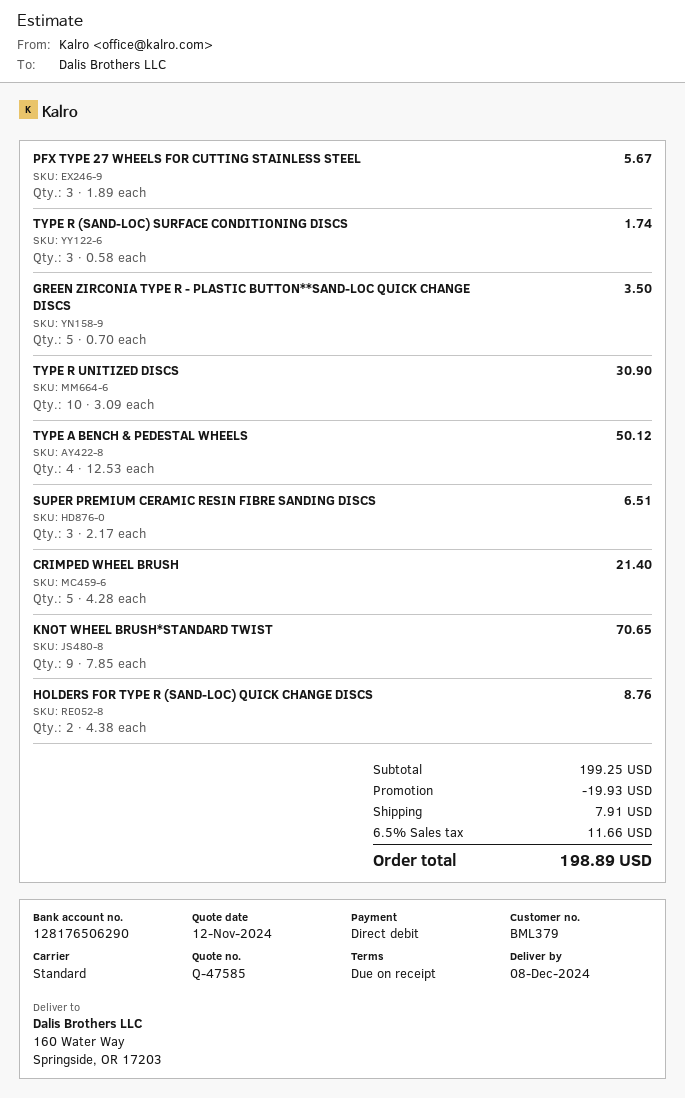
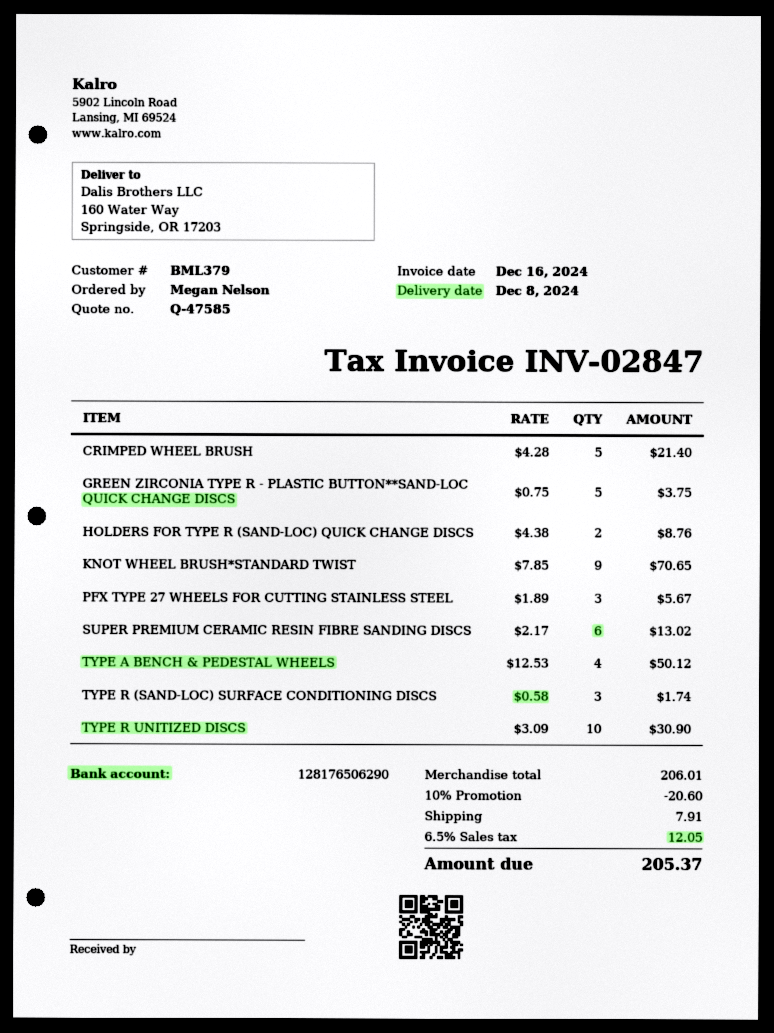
GREEN ZIRCONIA TYPE R - PLASTIC BUTTON**SAND-LOC QUICK CHANGE DISCS: 5 x 0.70 = 3.50 -> 5 x 0.75 = 3.75
SUPER PREMIUM CERAMIC RESIN FIBRE SANDING DISCS: 3 x 2.17 = 6.51 -> 6 x 2.17 = 13.02
subtotal: 199.25 -> 206.01
discount: 19.93 -> 20.60
tax: 6.5% = 11.66 -> 6.5% = 12.05
total: 198.89 -> 205.37

